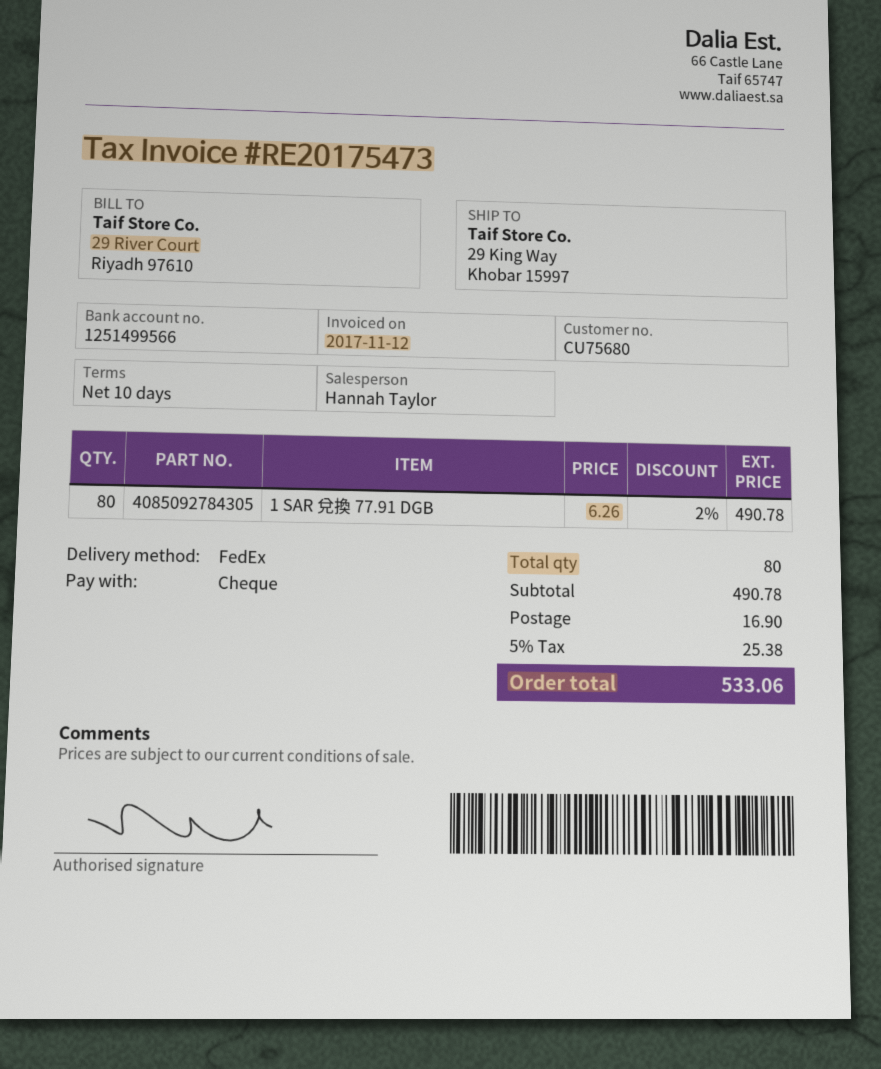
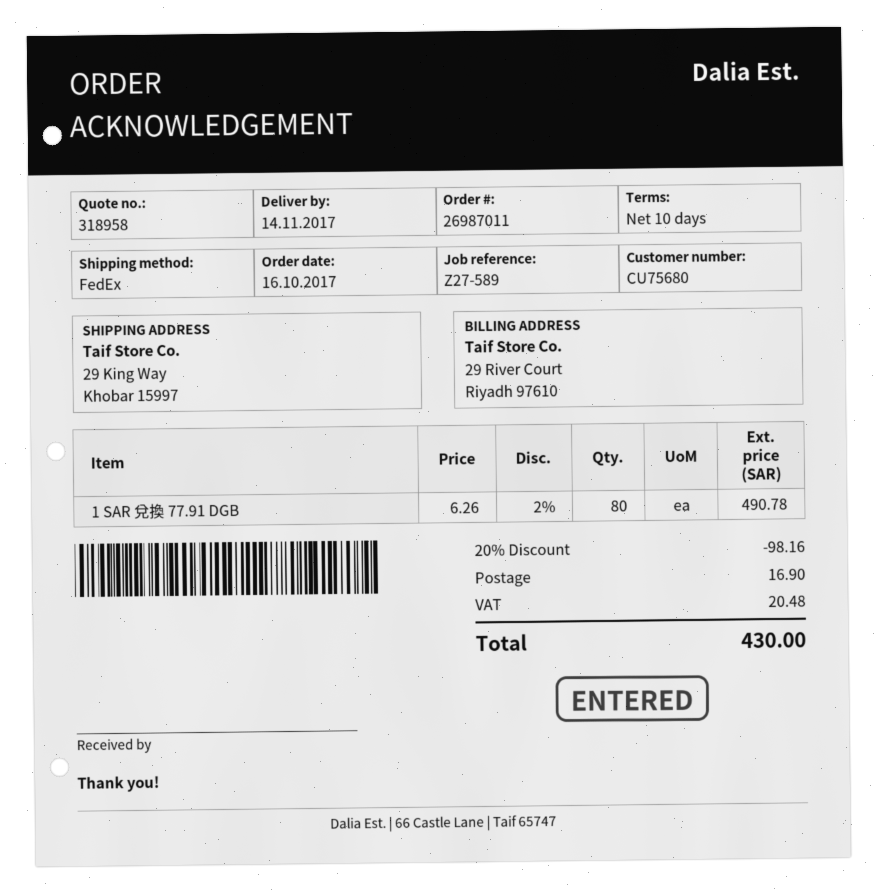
discount: none -> 20% = 98.16
tax: 25.38 -> 20.48
total: 533.06 -> 430.00

